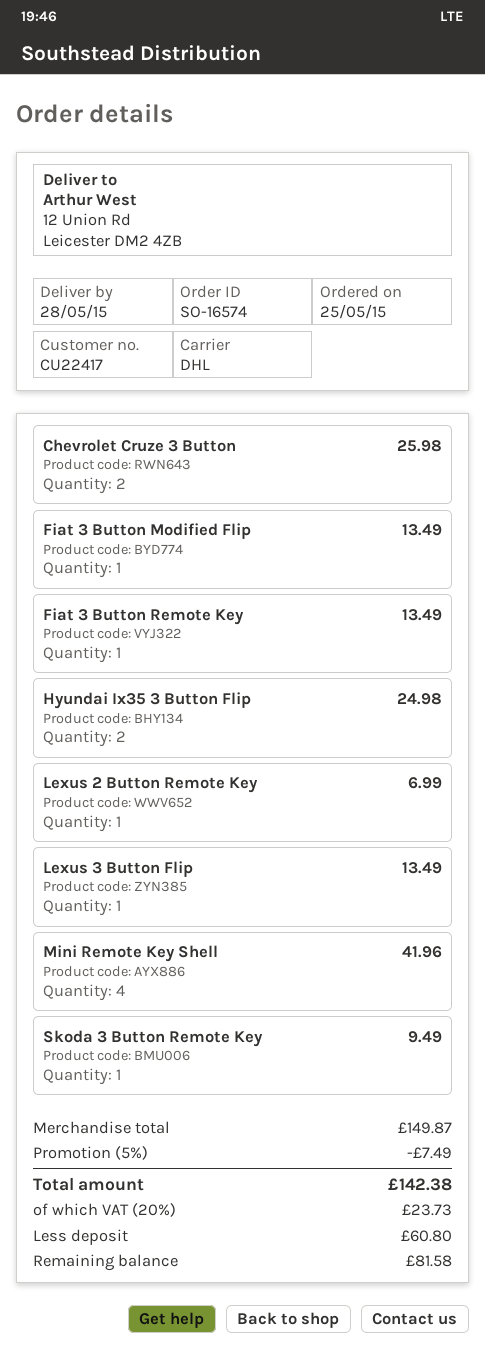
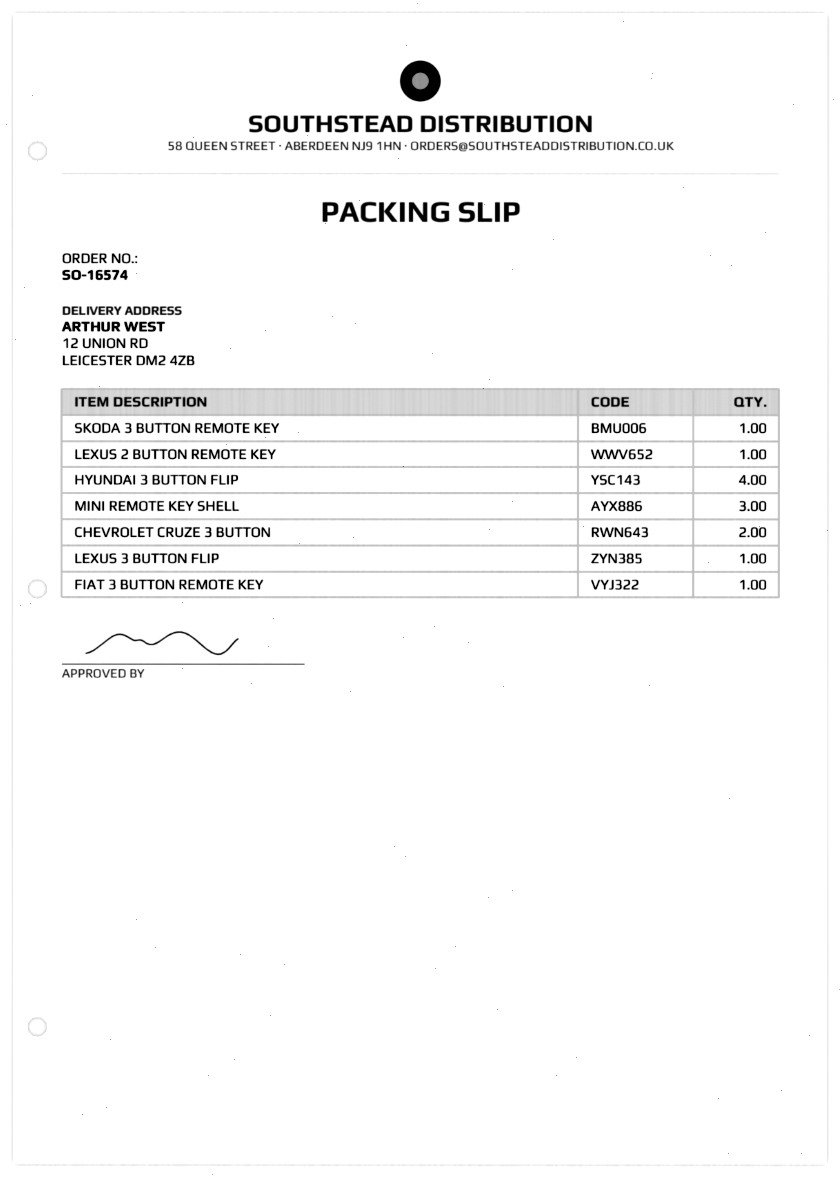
Fiat 3 Button Modified Flip: 1 -> none
Hyundai Ix35 3 Button Flip: 2 -> none
Mini Remote Key Shell: 4 -> 3
HYUNDAI 3 BUTTON FLIP: none -> 4

